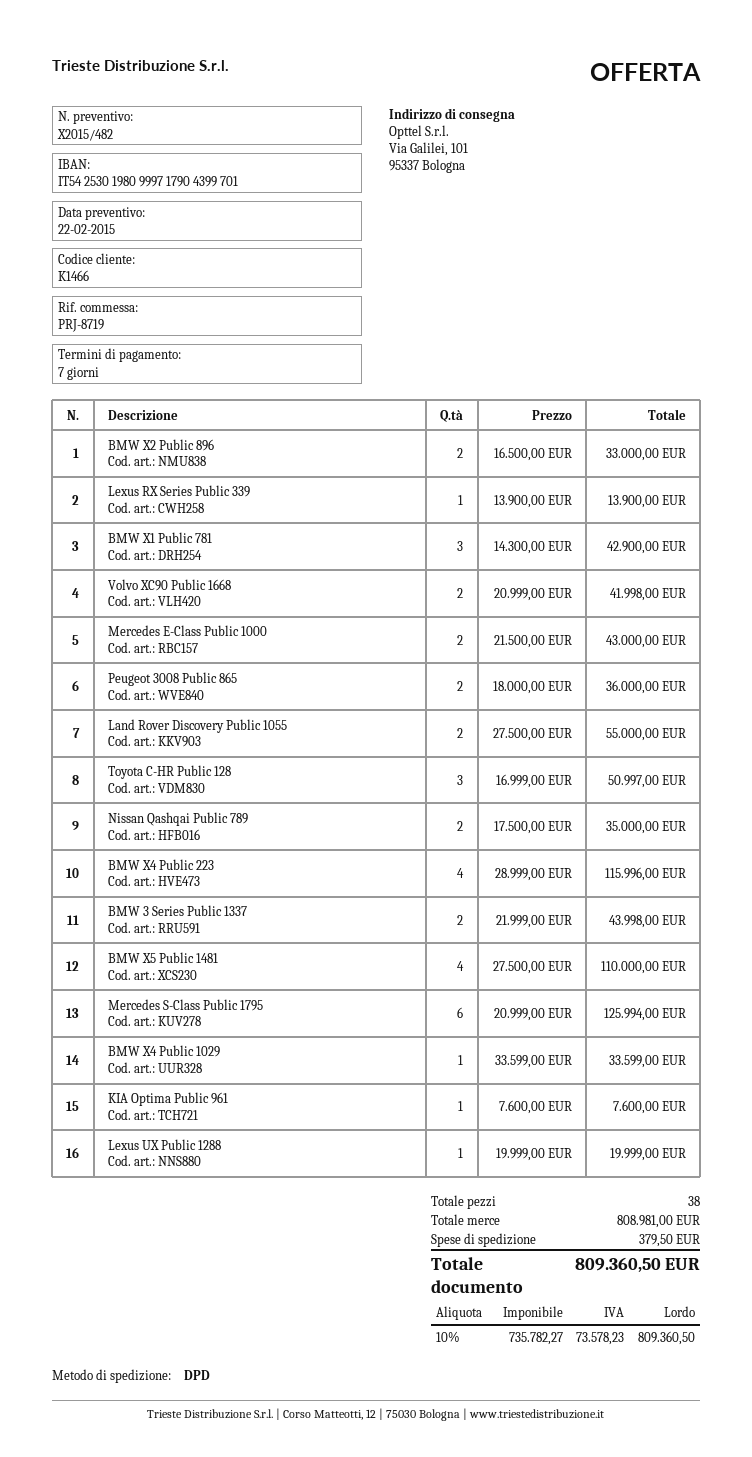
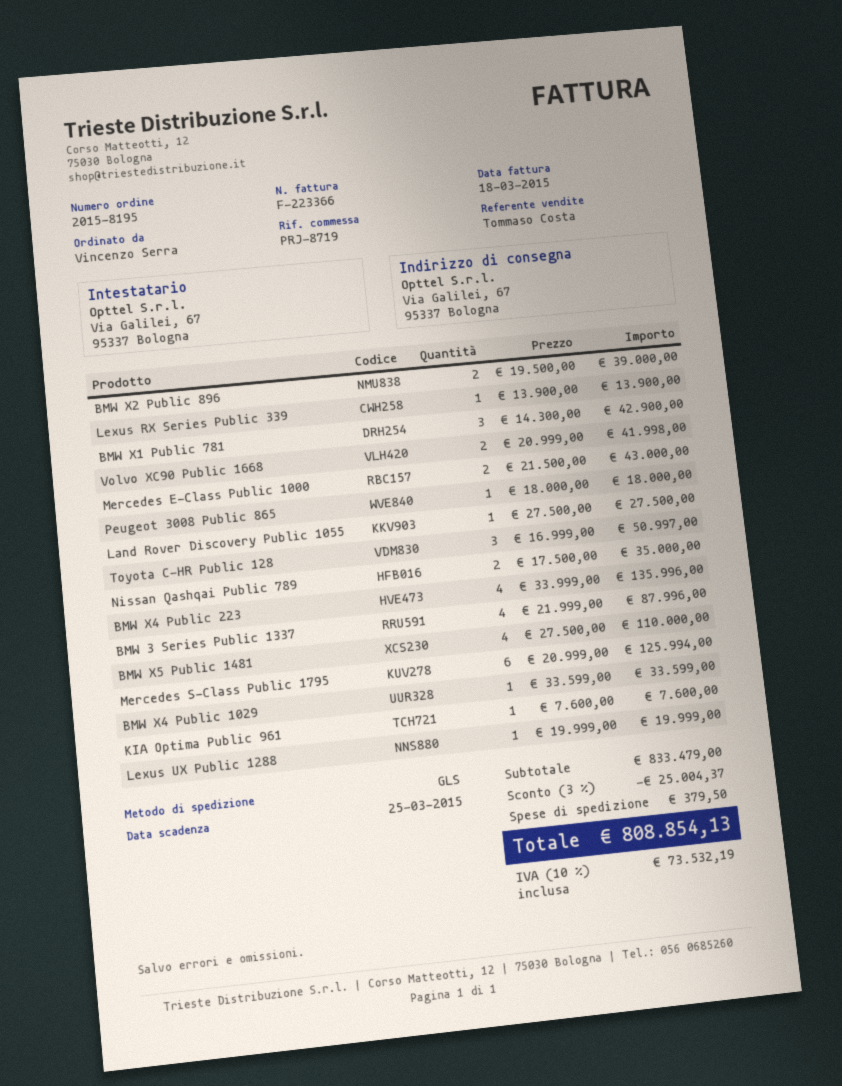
shipping method: DPD -> GLS
ship to: Via Galilei, 101, 95337 Bologna -> Via Galilei, 67, 95337 Bologna
BMW X2 Public 896: 2 x 16500.00 = 33000.00 -> 2 x 19500.00 = 39000.00
Peugeot 3008 Public 865: 2 x 18000.00 = 36000.00 -> 1 x 18000.00 = 18000.00
Land Rover Discovery Public 1055: 2 x 27500.00 = 55000.00 -> 1 x 27500.00 = 27500.00
BMW X4 Public 223: 4 x 28999.00 = 115996.00 -> 4 x 33999.00 = 135996.00
BMW 3 Series Public 1337: 2 x 21999.00 = 43998.00 -> 4 x 21999.00 = 87996.00
subtotal: 808981.00 -> 833479.00
discount: none -> 3% = 25004.37
tax: 10% = 73578.23 -> 10% = 73532.19
total: 809360.50 -> 808854.13

